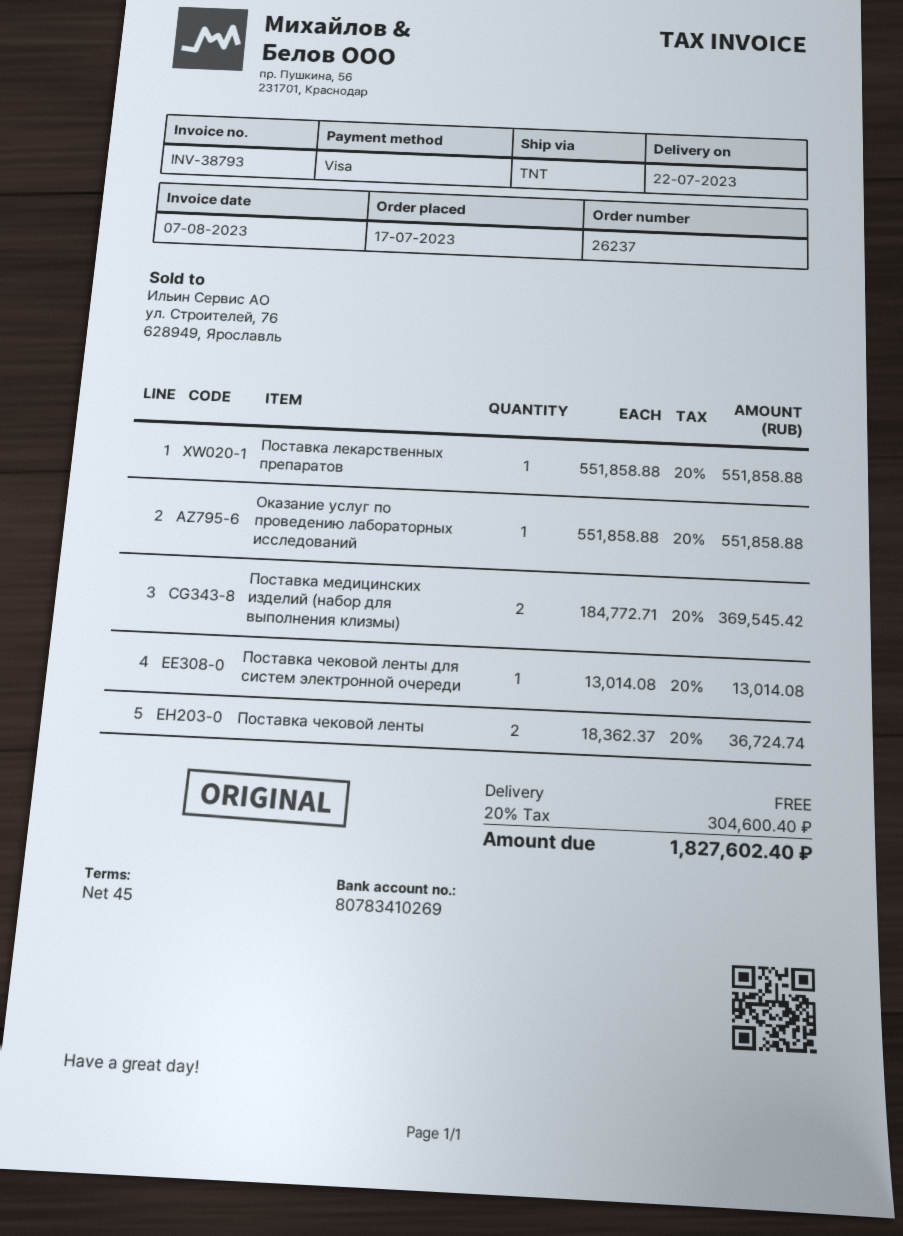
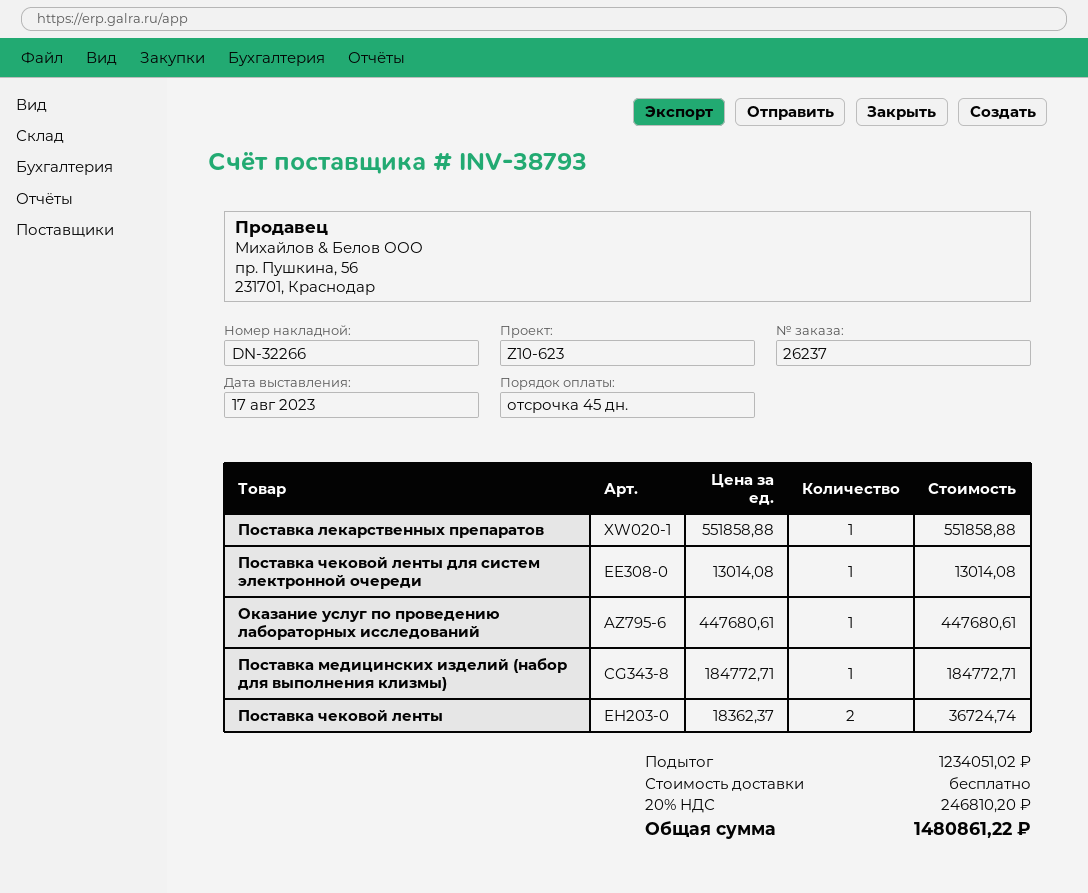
invoice date: 2023-08-07 -> 2023-08-17
Оказание услуг по проведению лабораторных исследований: 1 x 551858.88 = 551858.88 -> 1 x 447680.61 = 447680.61
Поставка медицинских изделий (набор для выполнения клизмы): 2 x 184772.71 = 369545.42 -> 1 x 184772.71 = 184772.71
tax: 20% = 304600.40 -> 20% = 246810.20
total: 1827602.40 -> 1480861.22

